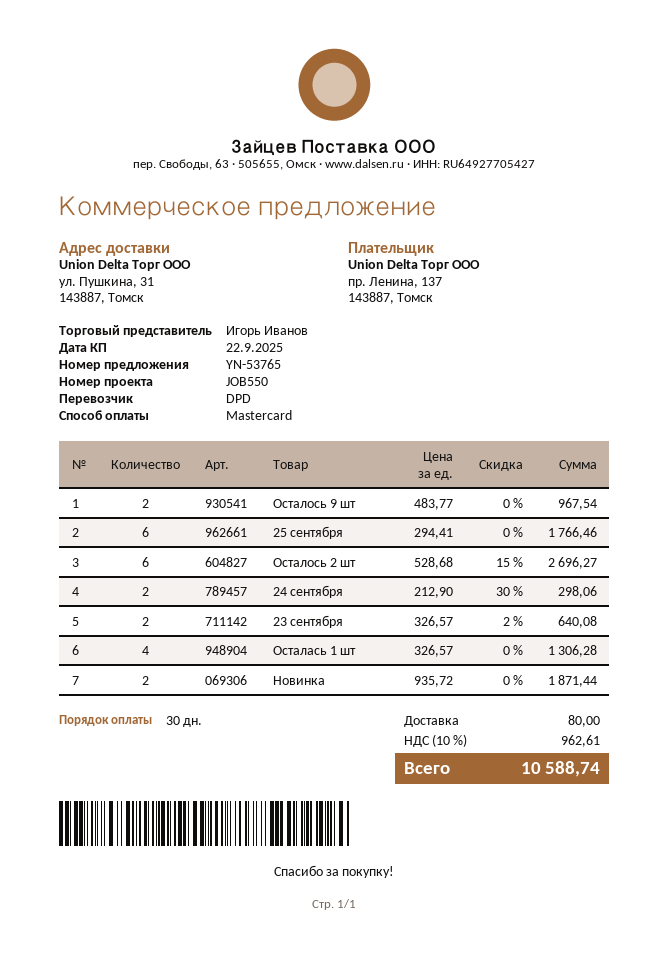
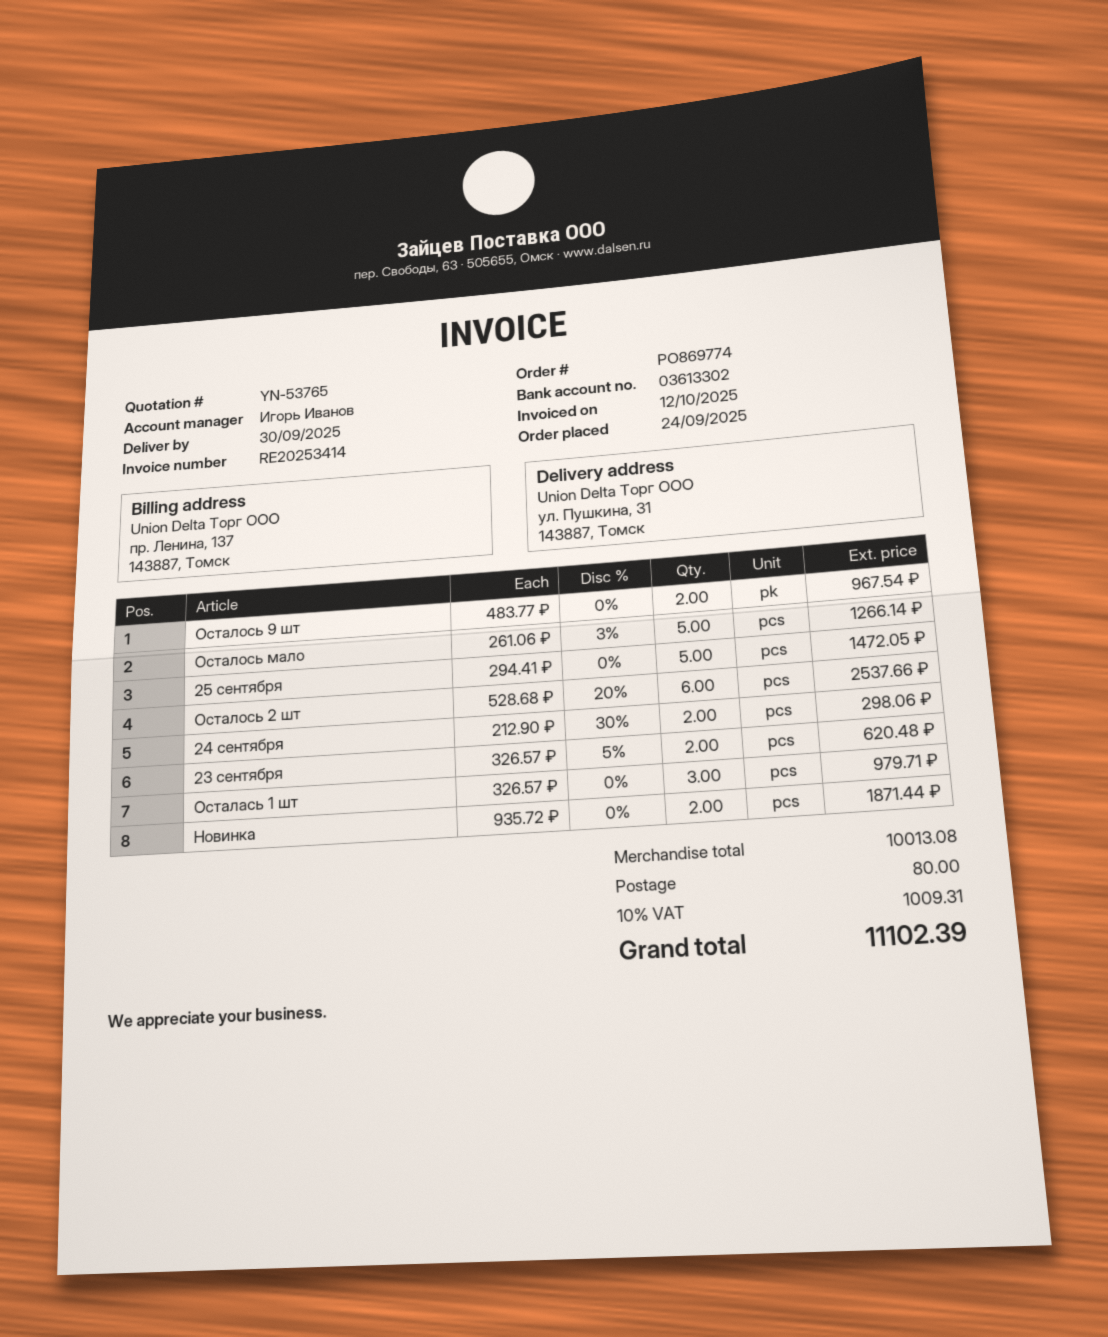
25 сентября: 6 x 294.41 = 1766.46 -> 5 x 294.41 = 1472.05
Осталось 2 шт: 6 x 528.68 - 15% = 2696.27 -> 6 x 528.68 - 20% = 2537.66
23 сентября: 2 x 326.57 - 2% = 640.08 -> 2 x 326.57 - 5% = 620.48
Осталась 1 шт: 4 x 326.57 = 1306.28 -> 3 x 326.57 = 979.71
Осталось мало: none -> 5 x 261.06 - 3% = 1266.14
tax: 10% = 962.61 -> 10% = 1009.31
total: 10588.74 -> 11102.39

